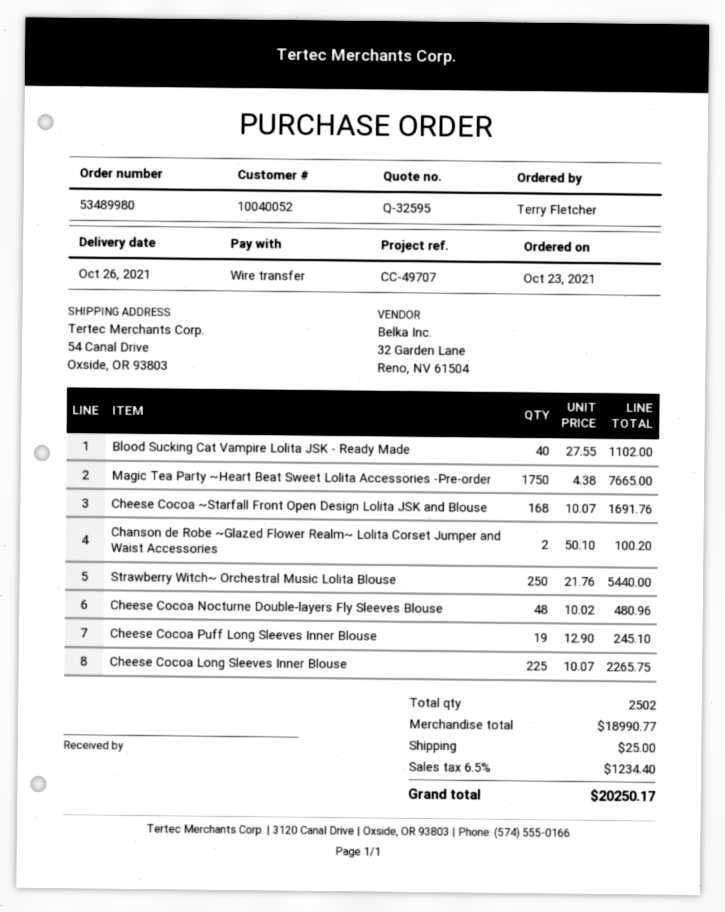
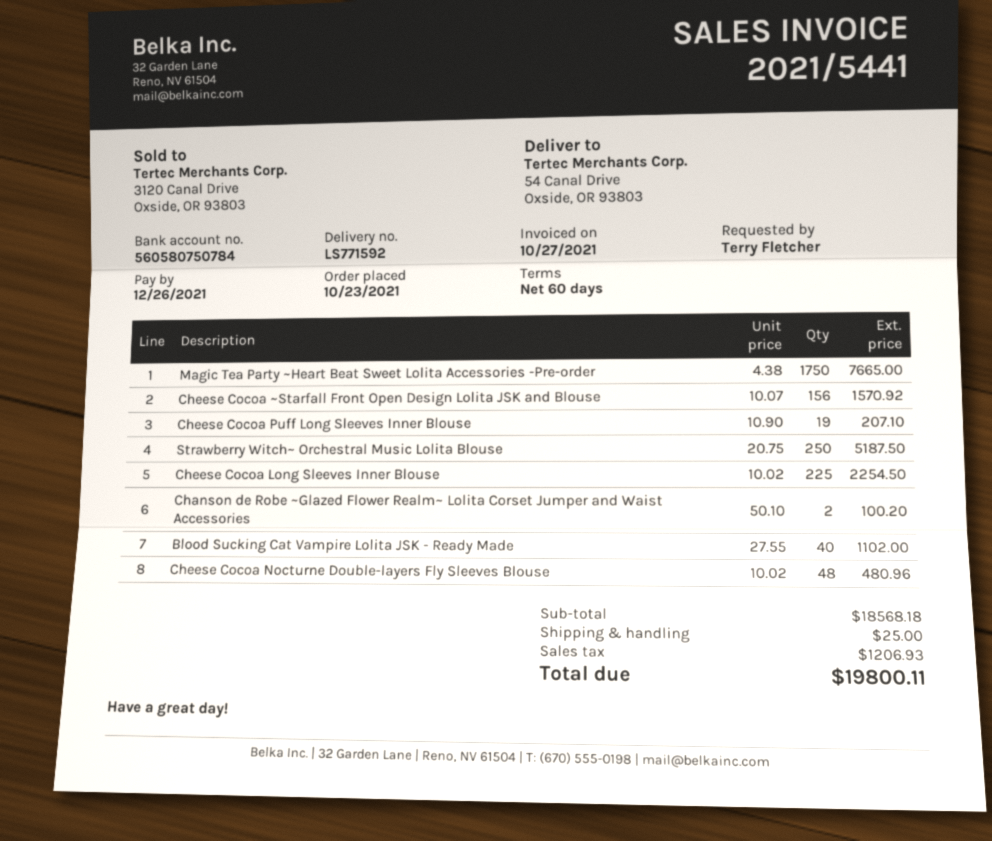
Cheese Cocoa ~Starfall Front Open Design Lolita JSK and Blouse: 168 x 10.07 = 1691.76 -> 156 x 10.07 = 1570.92
Strawberry Witch~ Orchestral Music Lolita Blouse: 250 x 21.76 = 5440.00 -> 250 x 20.75 = 5187.50
Cheese Cocoa Puff Long Sleeves Inner Blouse: 19 x 12.90 = 245.10 -> 19 x 10.90 = 207.10
Cheese Cocoa Long Sleeves Inner Blouse: 225 x 10.07 = 2265.75 -> 225 x 10.02 = 2254.50
subtotal: 18990.77 -> 18568.18
tax: 1234.40 -> 1206.93
total: 20250.17 -> 19800.11

